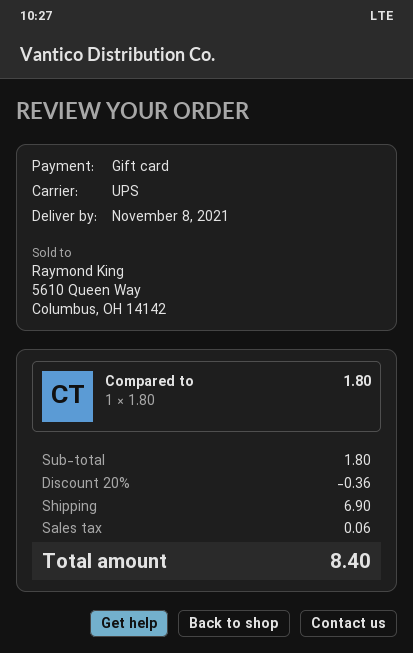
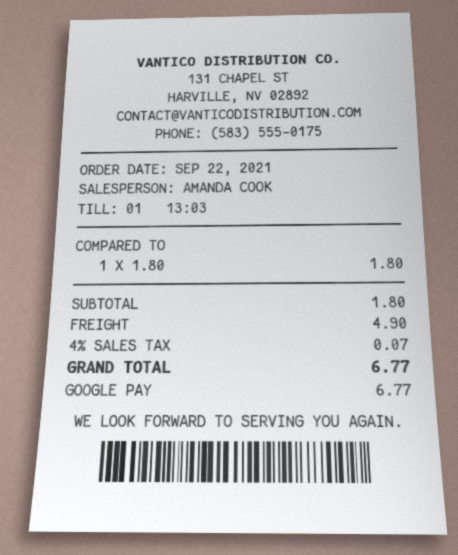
payment method: gift card -> Google Pay
discount: 20% = 0.36 -> none
shipping: 6.90 -> 4.90
tax: 0.06 -> 0.07
total: 8.40 -> 6.77

